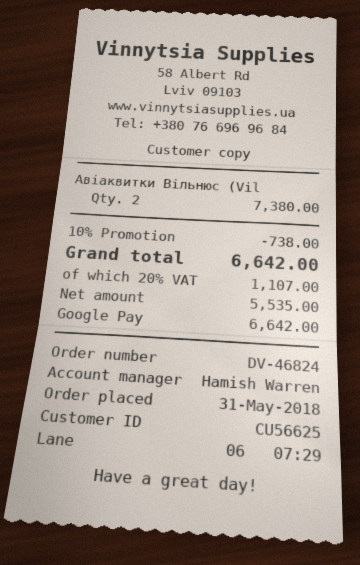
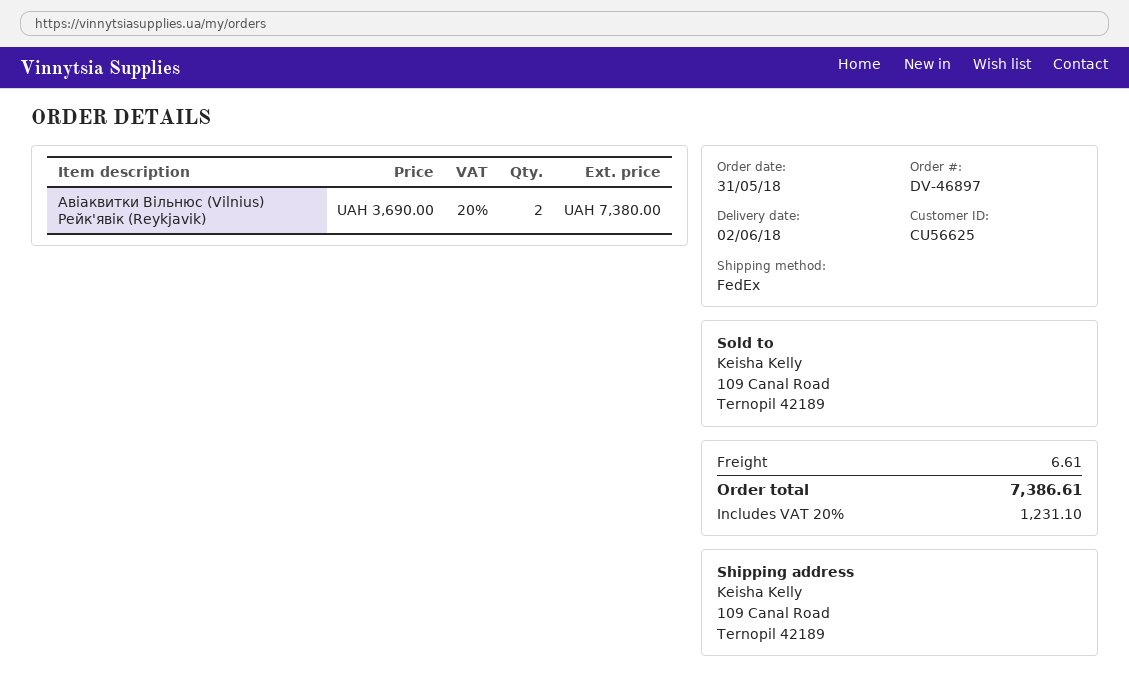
order number: DV-46824 -> DV-46897
discount: 10% = 738.00 -> none
shipping: none -> 6.61
tax: 20% = 1107.00 -> 20% = 1231.10
total: 6642.00 -> 7386.61

